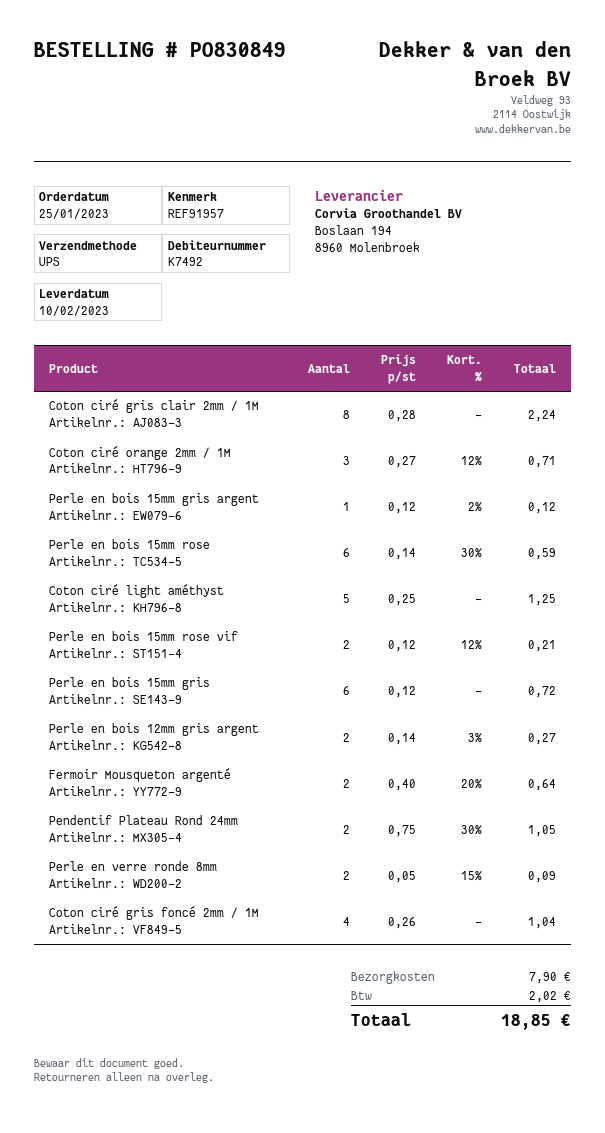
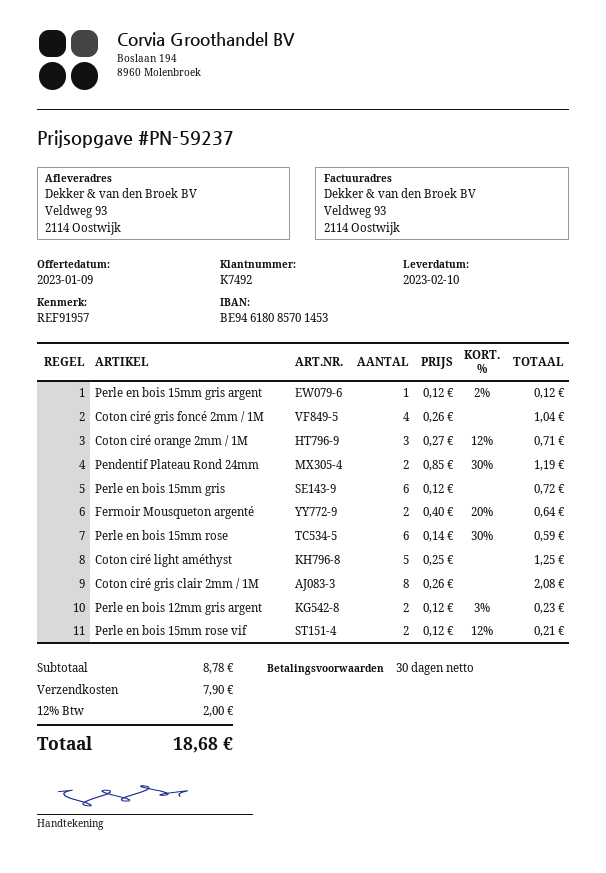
Coton ciré gris clair 2mm / 1M: 8 x 0.28 = 2.24 -> 8 x 0.26 = 2.08
Perle en bois 12mm gris argent: 2 x 0.14 - 3% = 0.27 -> 2 x 0.12 - 3% = 0.23
Pendentif Plateau Rond 24mm: 2 x 0.75 - 30% = 1.05 -> 2 x 0.85 - 30% = 1.19
Perle en verre ronde 8mm: 2 x 0.05 - 15% = 0.09 -> none
tax: 2.02 -> 2.00
total: 18.85 -> 18.68

